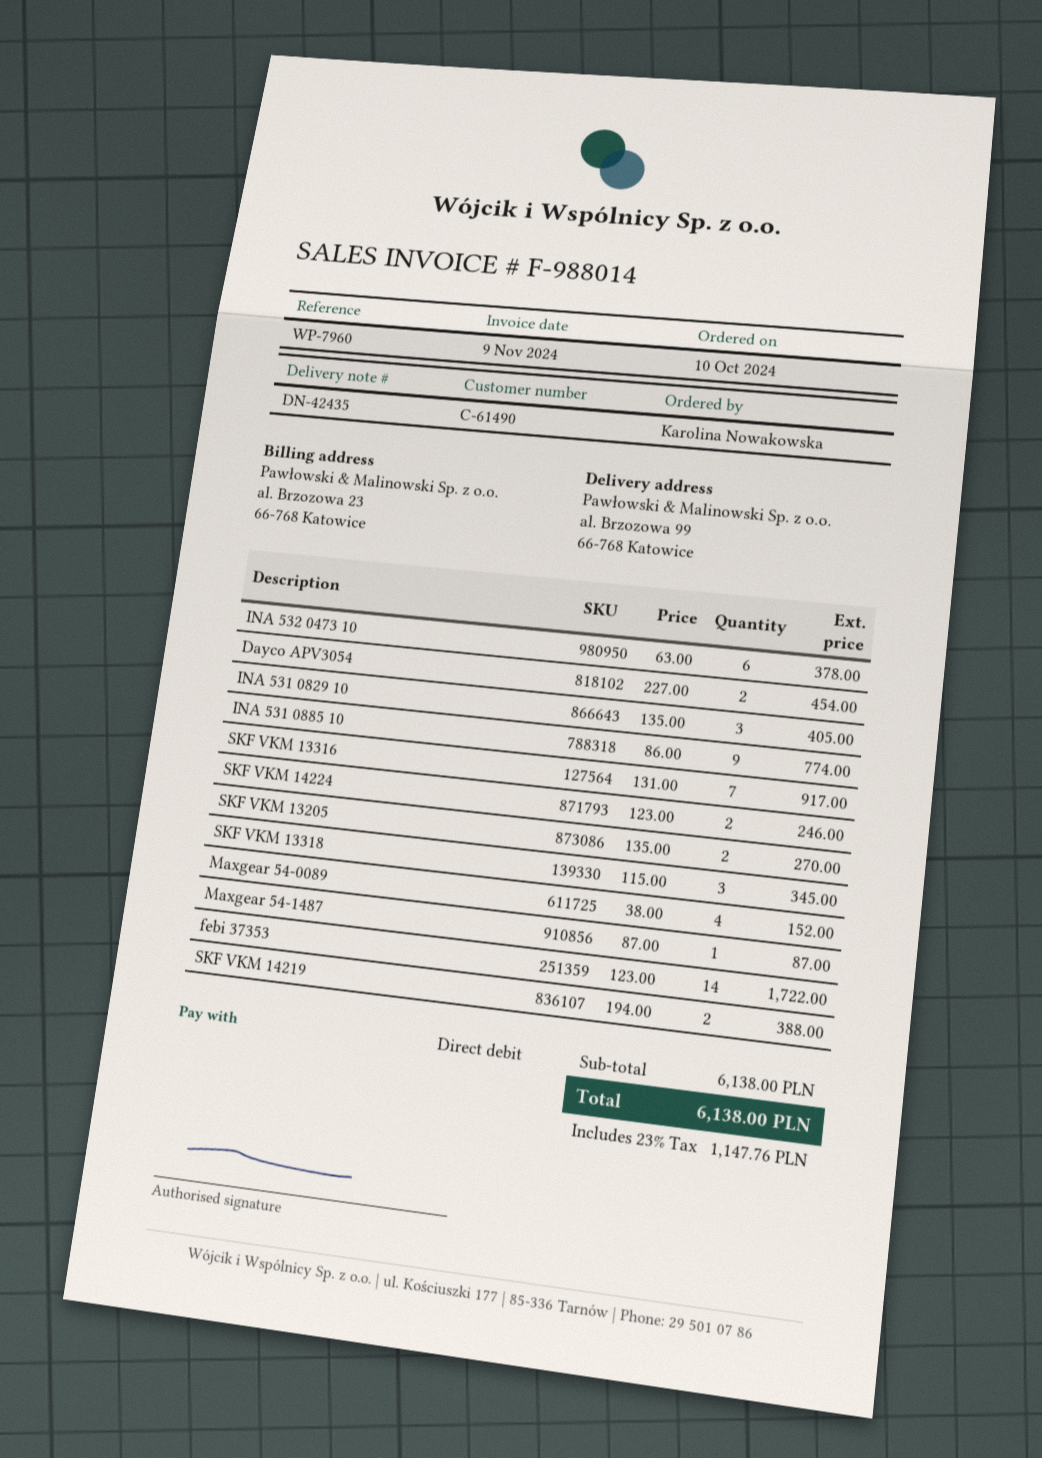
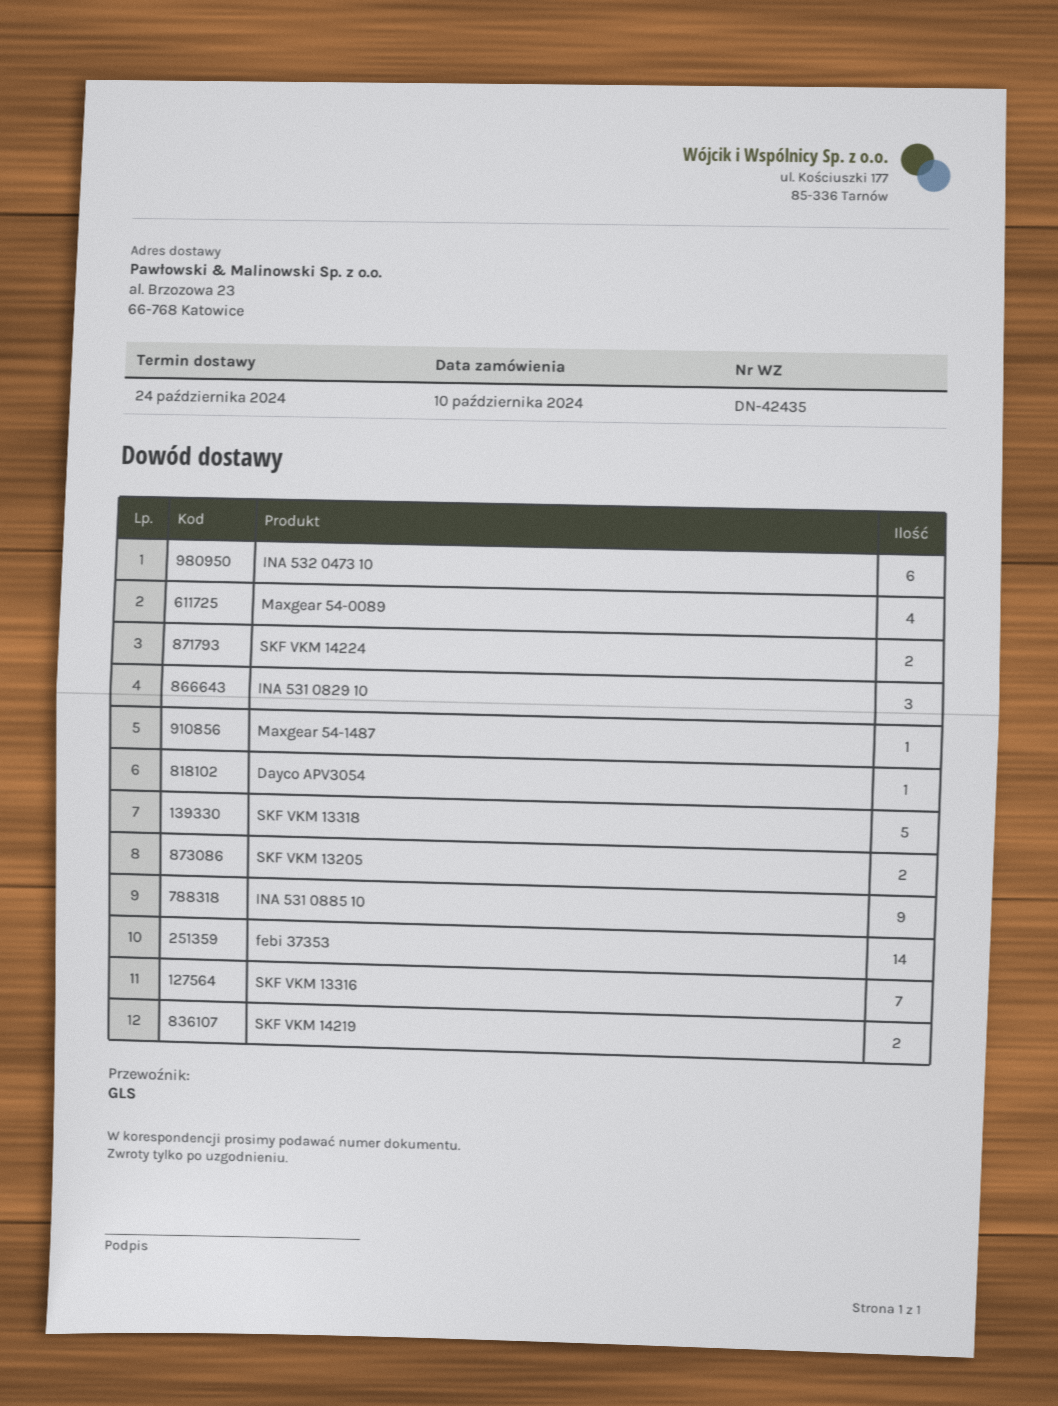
ship to: al. Brzozowa 99, 66-768 Katowice -> al. Brzozowa 23, 66-768 Katowice
Dayco APV3054: 2 -> 1
SKF VKM 13318: 3 -> 5

